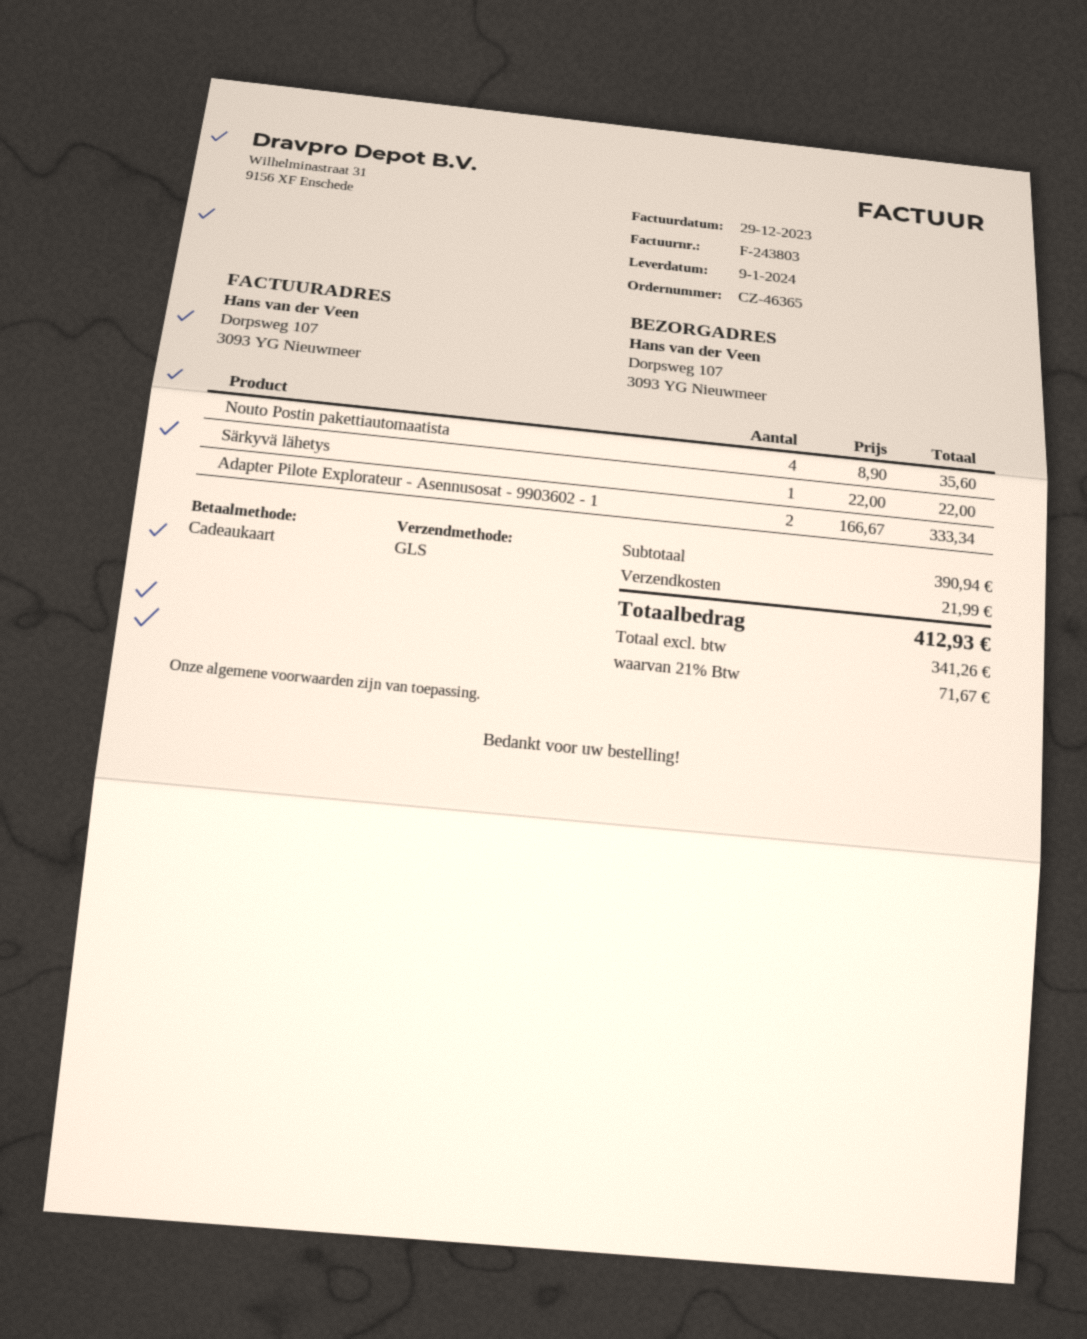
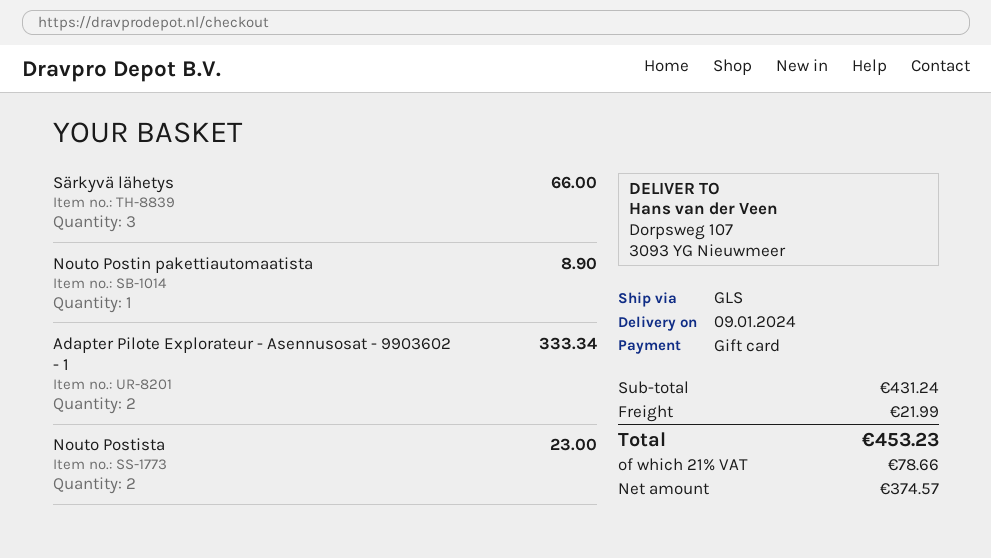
Nouto Postin pakettiautomaatista: 4 for 35.60 -> 1 for 8.90
Särkyvä lähetys: 1 for 22.00 -> 3 for 66.00
Nouto Postista: none -> 2 for 23.00
subtotal: 390.94 -> 431.24
net: 341.26 -> 374.57
tax: 21% = 71.67 -> 21% = 78.66
total: 412.93 -> 453.23

